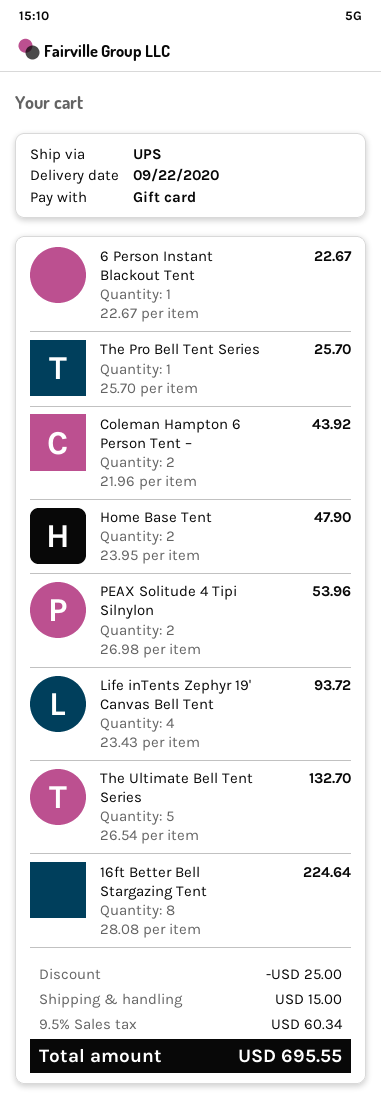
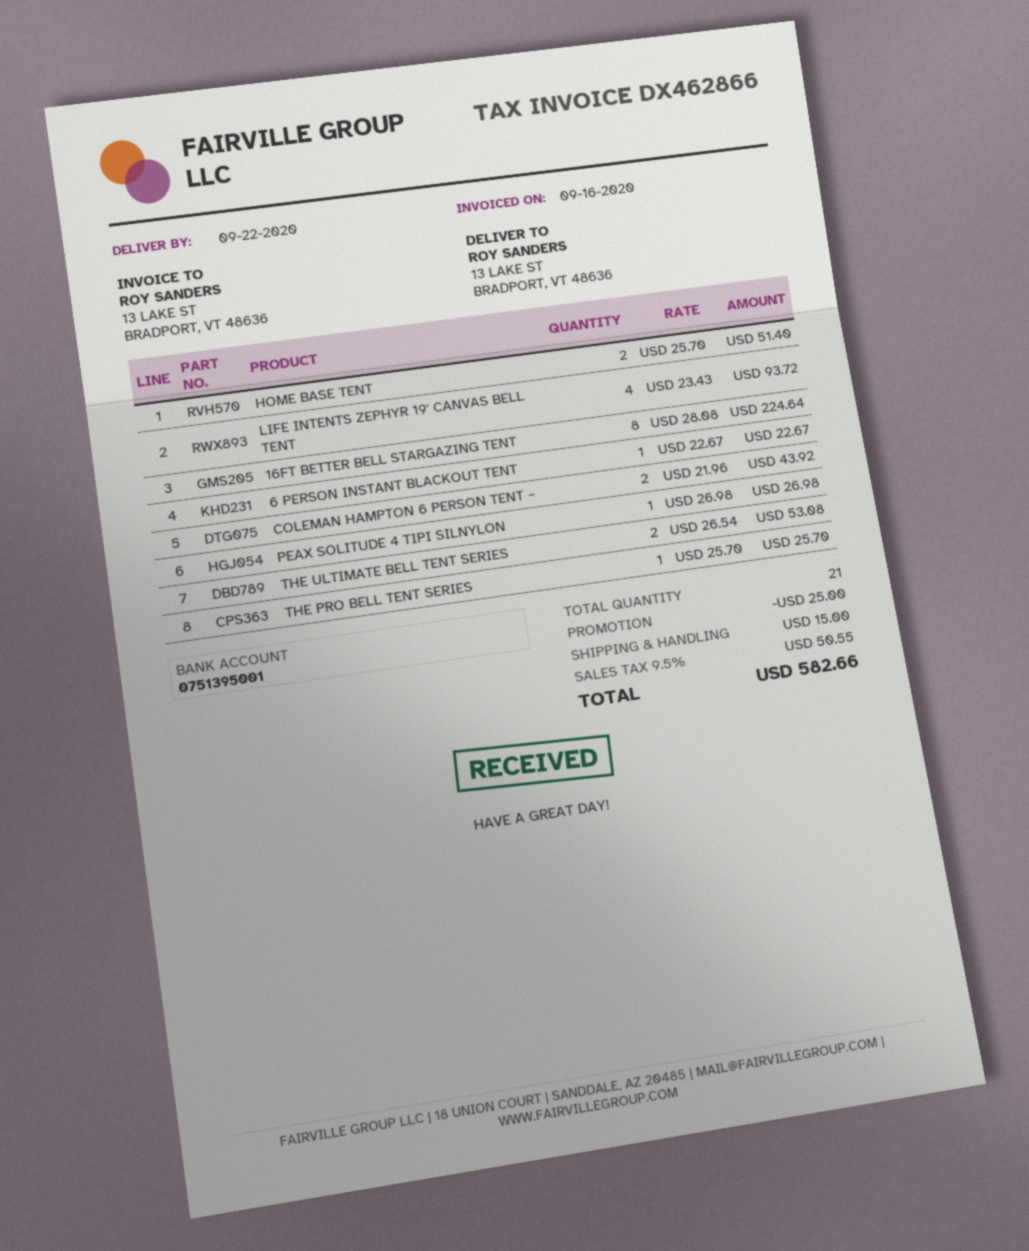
Home Base Tent: 2 x 23.95 = 47.90 -> 2 x 25.70 = 51.40
PEAX Solitude 4 Tipi Silnylon: 2 x 26.98 = 53.96 -> 1 x 26.98 = 26.98
The Ultimate Bell Tent Series: 5 x 26.54 = 132.70 -> 2 x 26.54 = 53.08
tax: 9.5% = 60.34 -> 9.5% = 50.55
total: 695.55 -> 582.66

